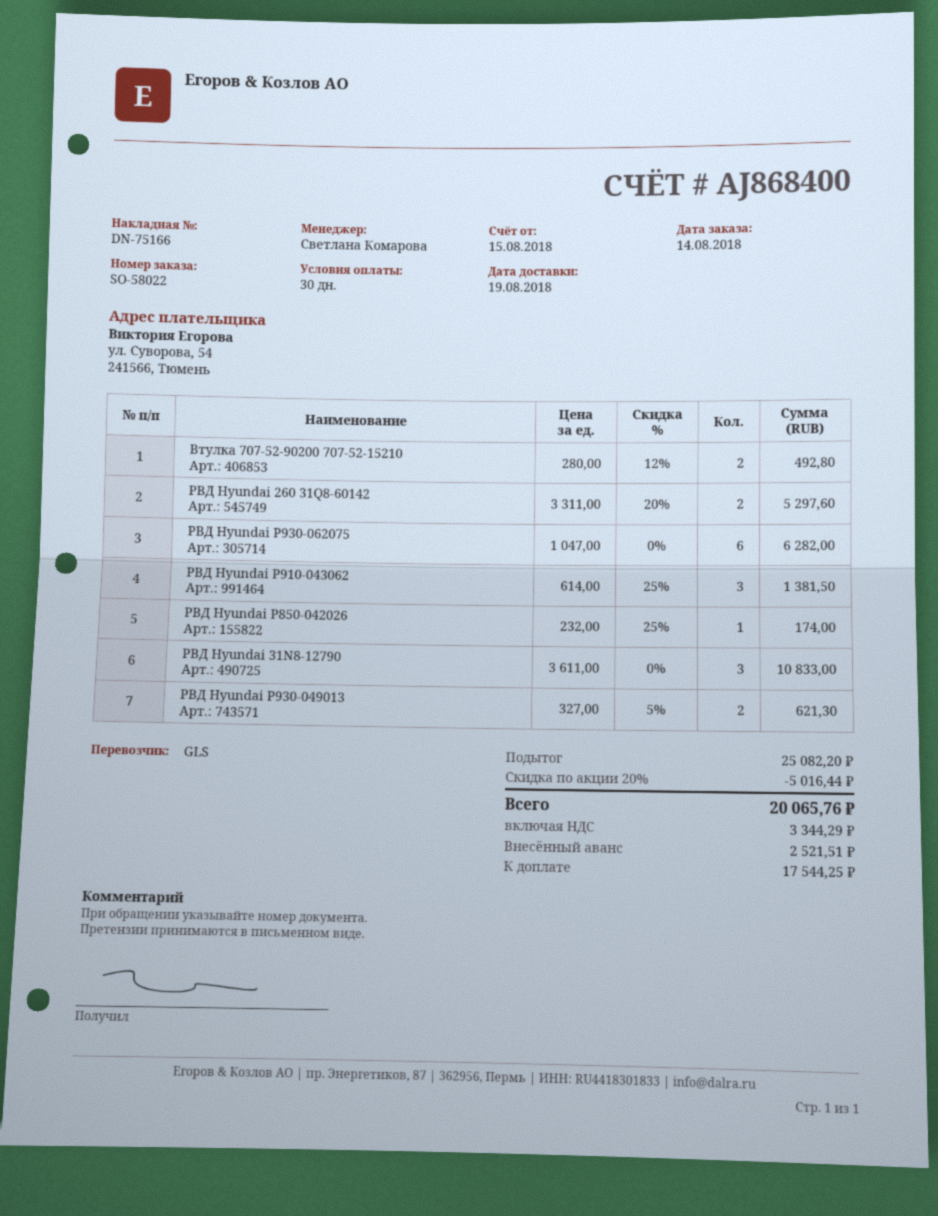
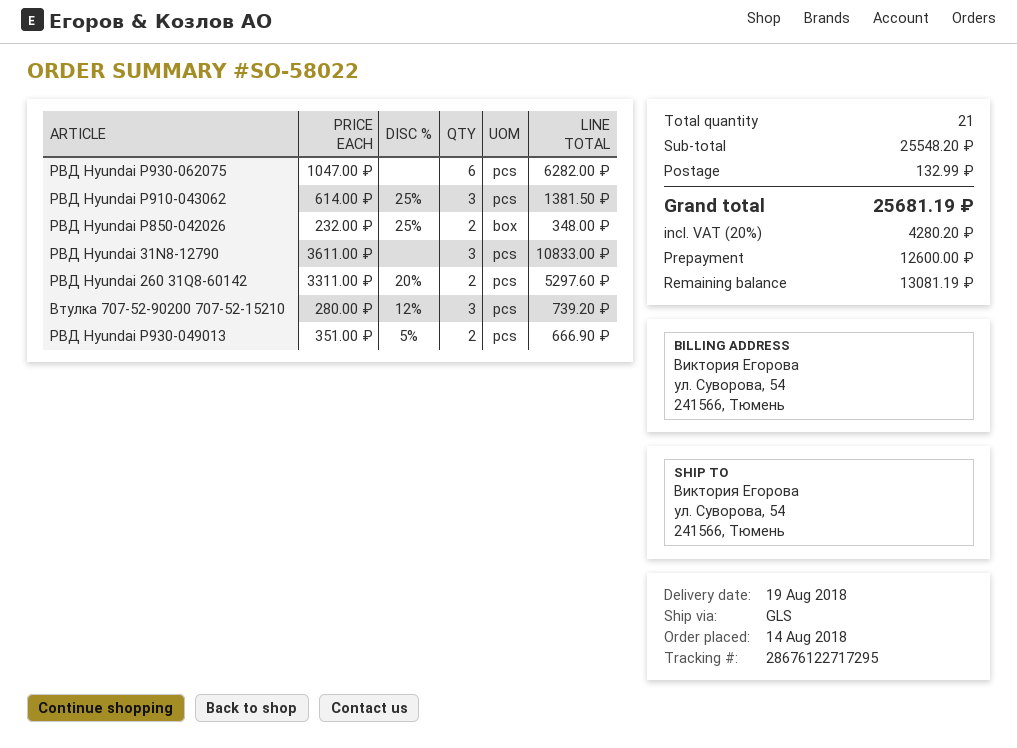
Втулка 707-52-90200 707-52-15210: 2 x 280.00 - 12% = 492.80 -> 3 x 280.00 - 12% = 739.20
РВД Hyundai P850-042026: 1 x 232.00 - 25% = 174.00 -> 2 x 232.00 - 25% = 348.00
РВД Hyundai P930-049013: 2 x 327.00 - 5% = 621.30 -> 2 x 351.00 - 5% = 666.90
subtotal: 25082.20 -> 25548.20
discount: 20% = 5016.44 -> none
shipping: none -> 132.99
tax: 3344.29 -> 4280.20
total: 20065.76 -> 25681.19
deposit: 2521.51 -> 12600.00
balance: 17544.25 -> 13081.19

